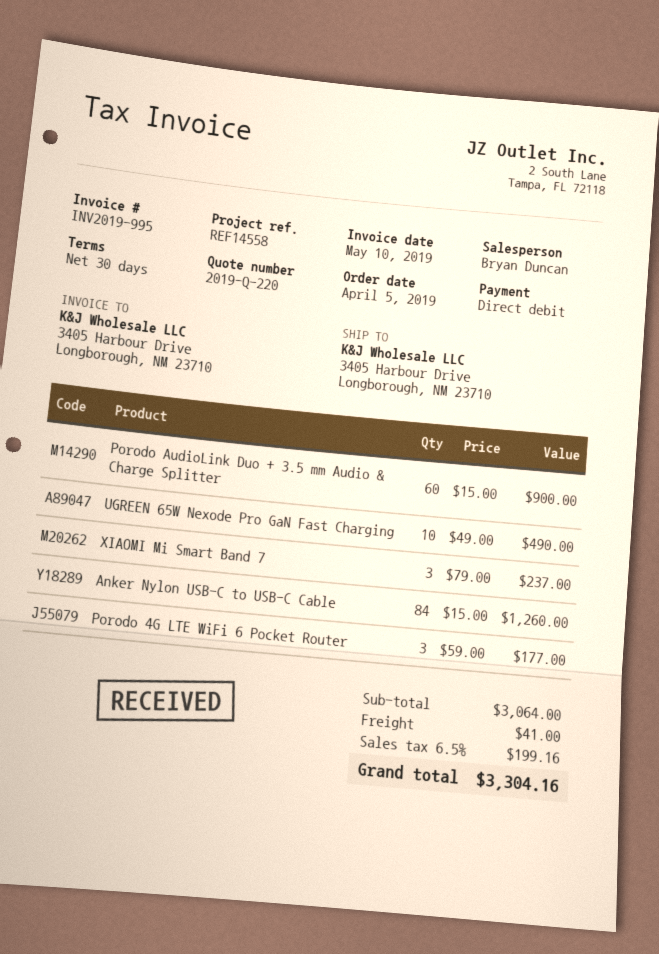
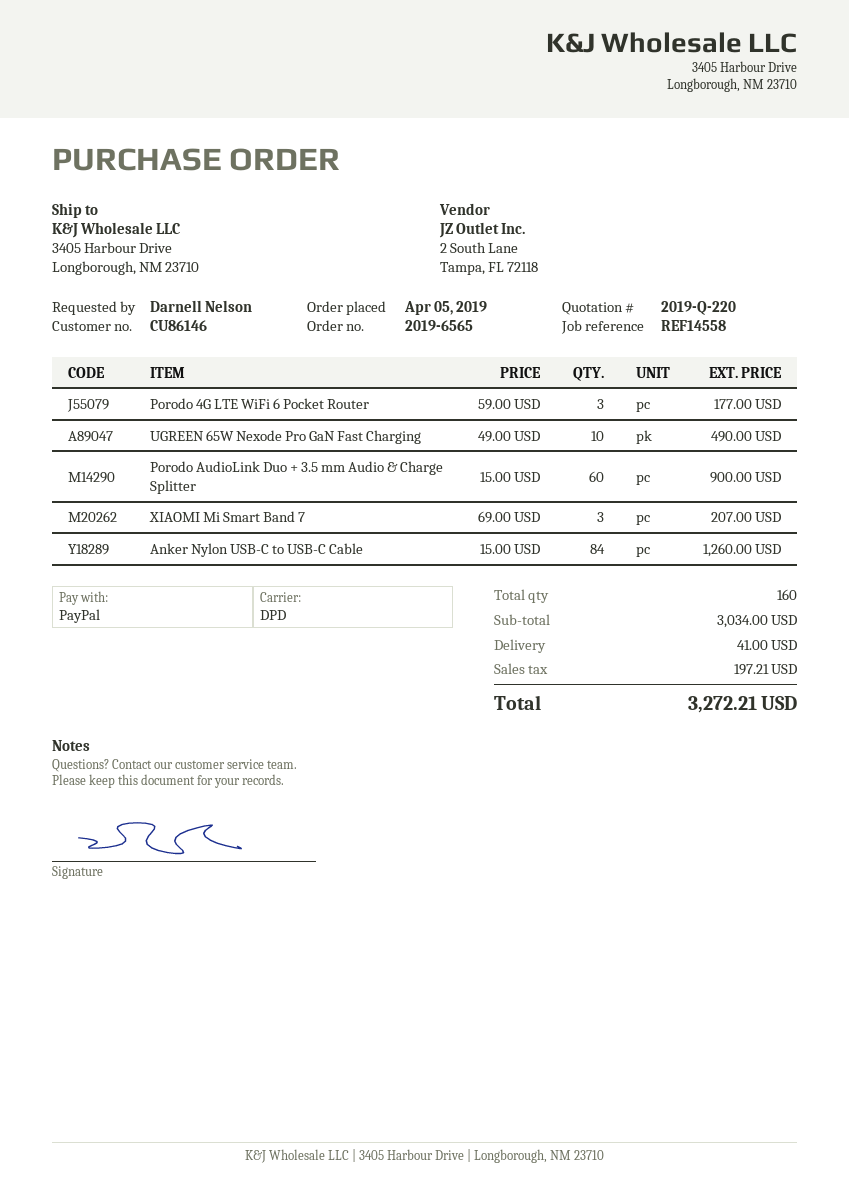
payment method: direct debit -> PayPal
XIAOMI Mi Smart Band 7: 3 x 79.00 = 237.00 -> 3 x 69.00 = 207.00
subtotal: 3064.00 -> 3034.00
tax: 199.16 -> 197.21
total: 3304.16 -> 3272.21

